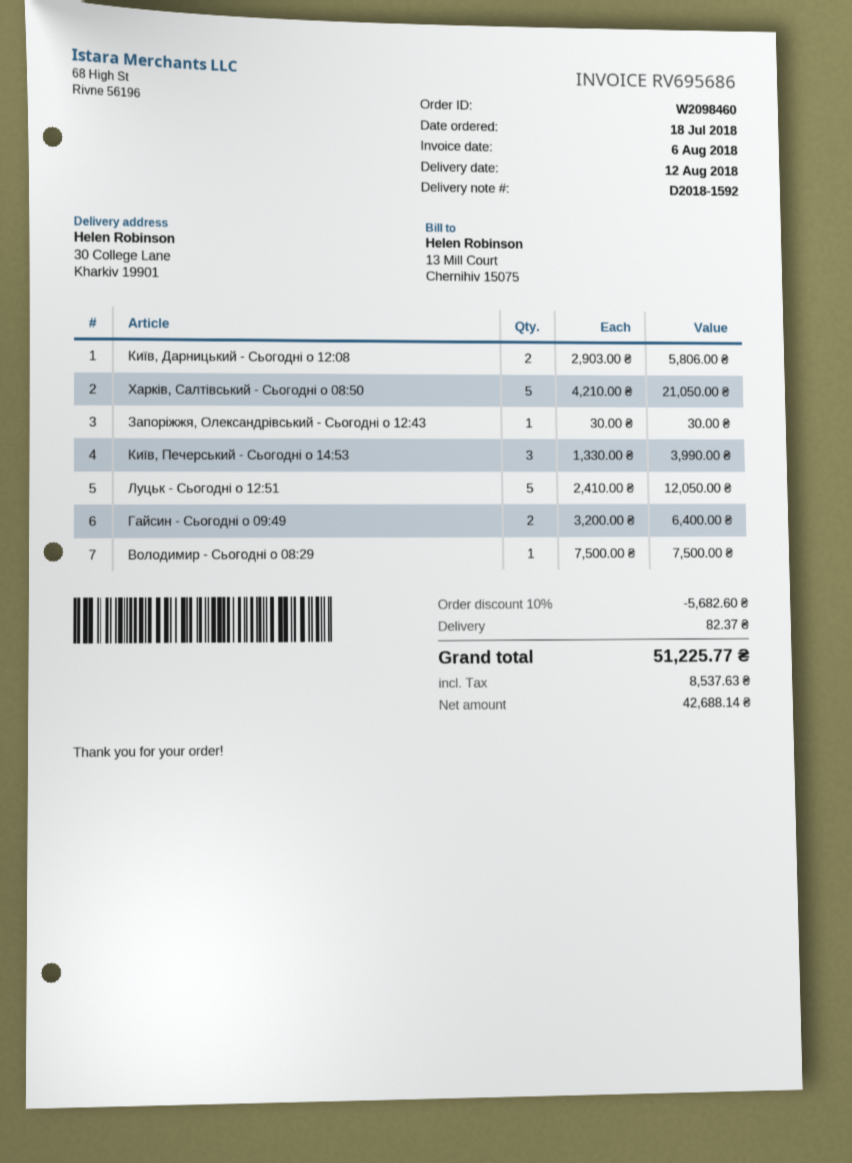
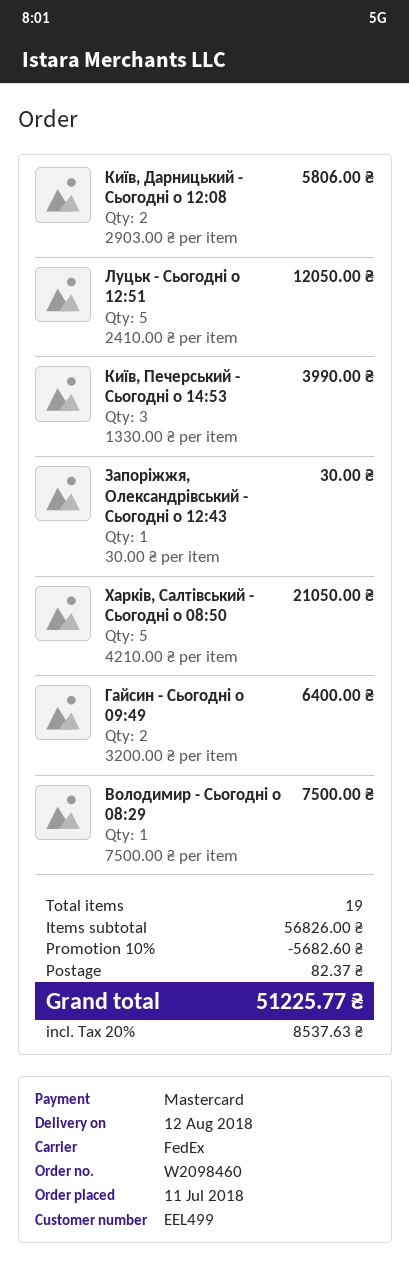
order date: 2018-07-18 -> 2018-07-11

